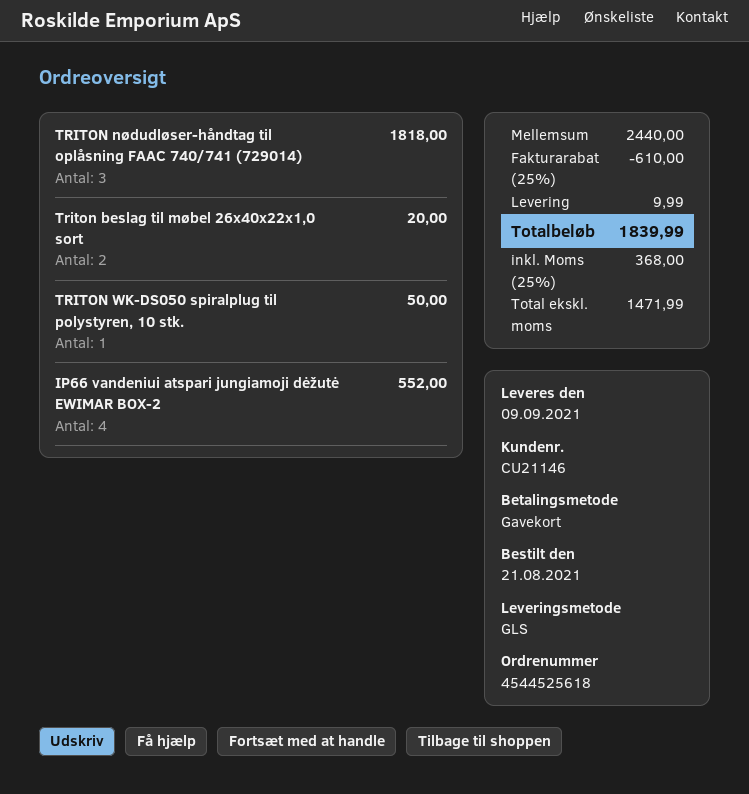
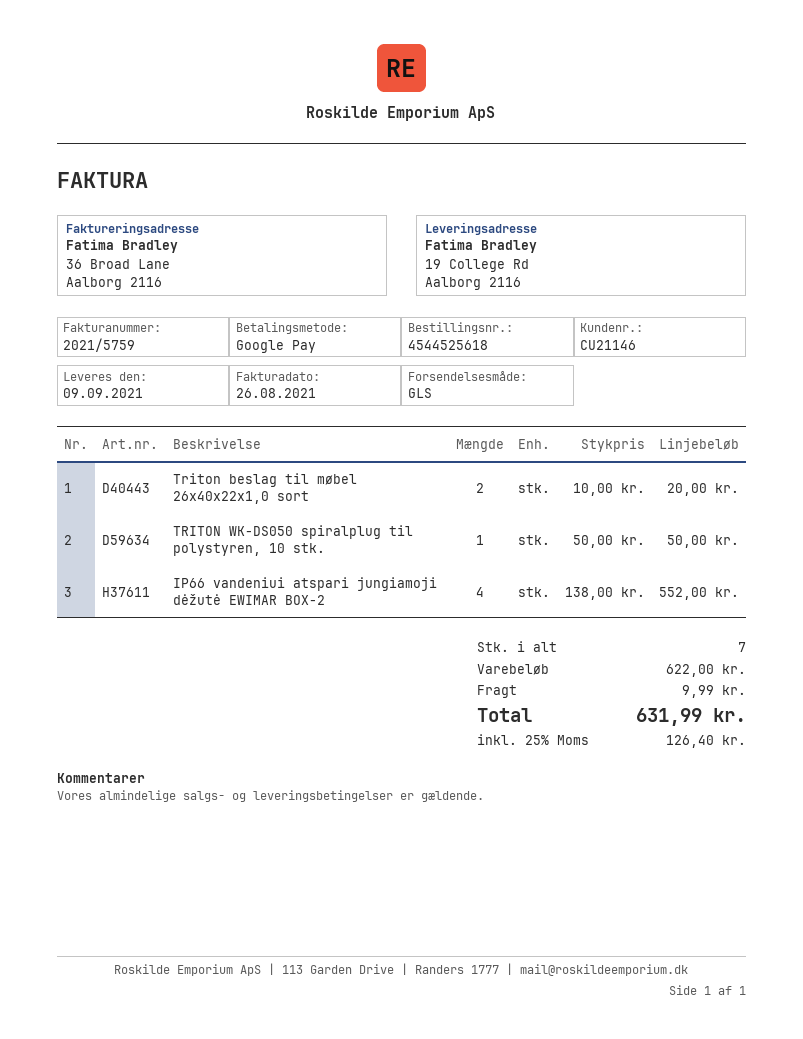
payment method: gift card -> Google Pay
TRITON nødudløser-håndtag til oplåsning FAAC 740/741 (729014): 3 for 1818.00 -> none
subtotal: 2440.00 -> 622.00
discount: 25% = 610.00 -> none
tax: 25% = 368.00 -> 25% = 126.40
total: 1839.99 -> 631.99

